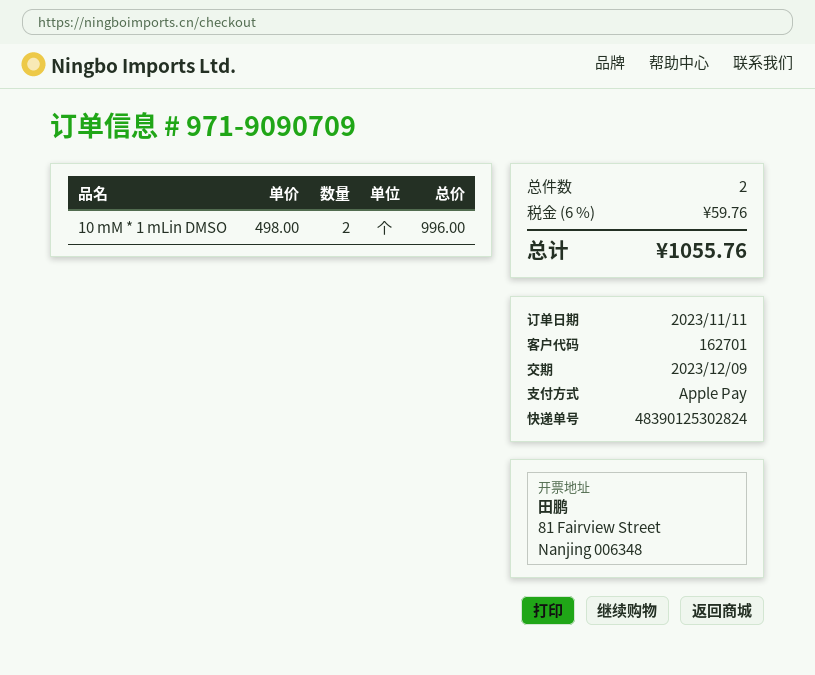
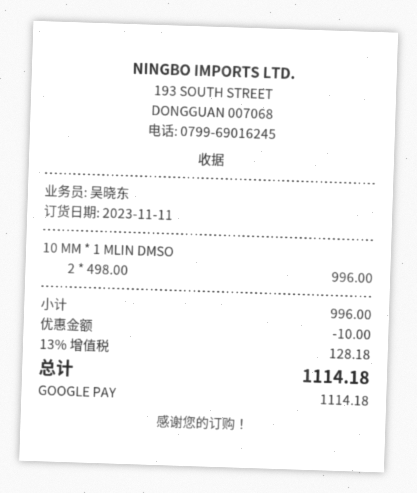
payment method: Apple Pay -> Google Pay
discount: none -> 10.00
tax: 6% = 59.76 -> 13% = 128.18
total: 1055.76 -> 1114.18

